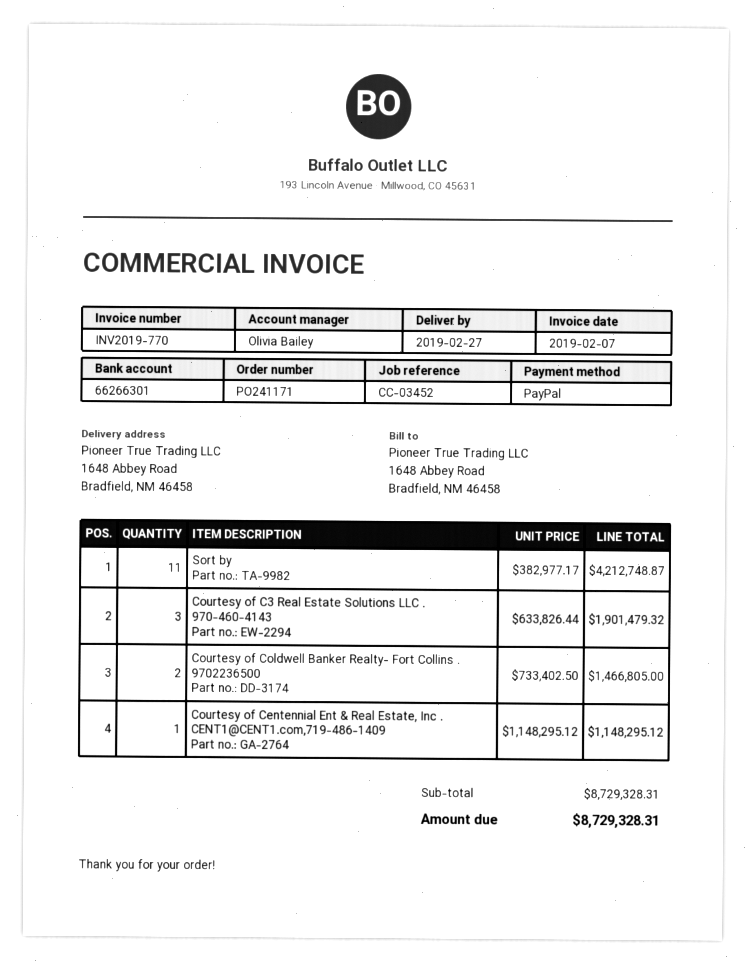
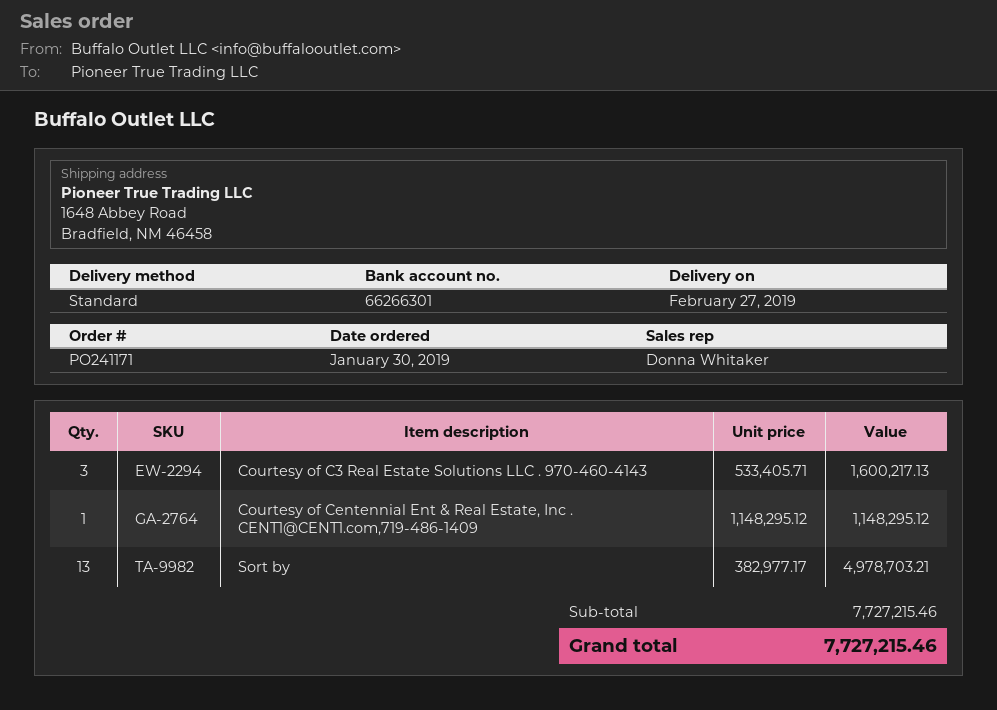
sales rep: Olivia Bailey -> Donna Whitaker
Sort by: 11 x 382977.17 = 4212748.87 -> 13 x 382977.17 = 4978703.21
Courtesy of C3 Real Estate Solutions LLC . 970-460-4143: 3 x 633826.44 = 1901479.32 -> 3 x 533405.71 = 1600217.13
Courtesy of Coldwell Banker Realty- Fort Collins . 9702236500: 2 x 733402.50 = 1466805.00 -> none
subtotal: 8729328.31 -> 7727215.46
total: 8729328.31 -> 7727215.46

